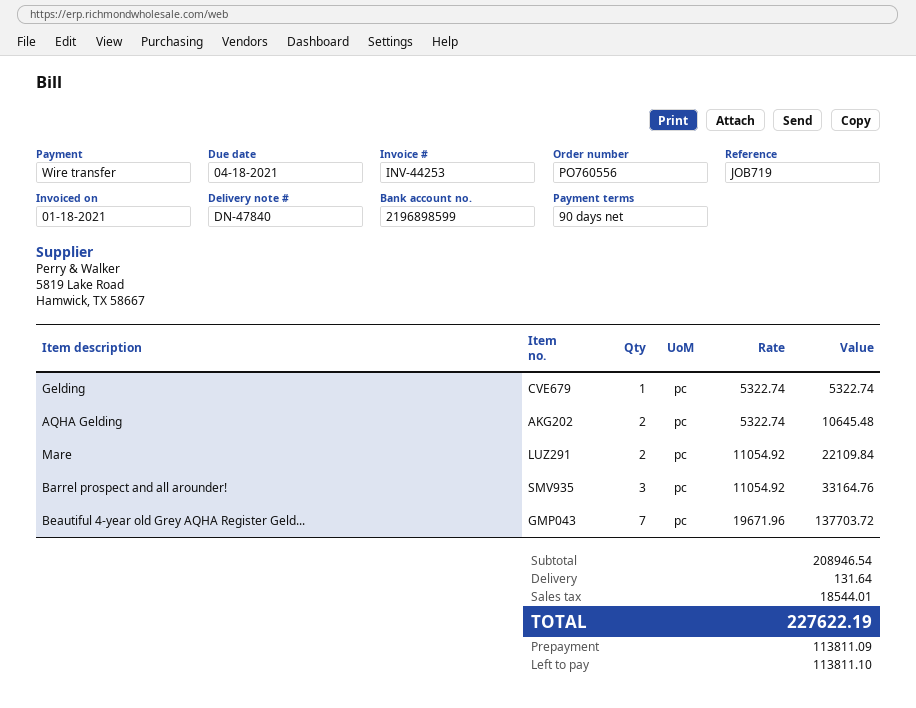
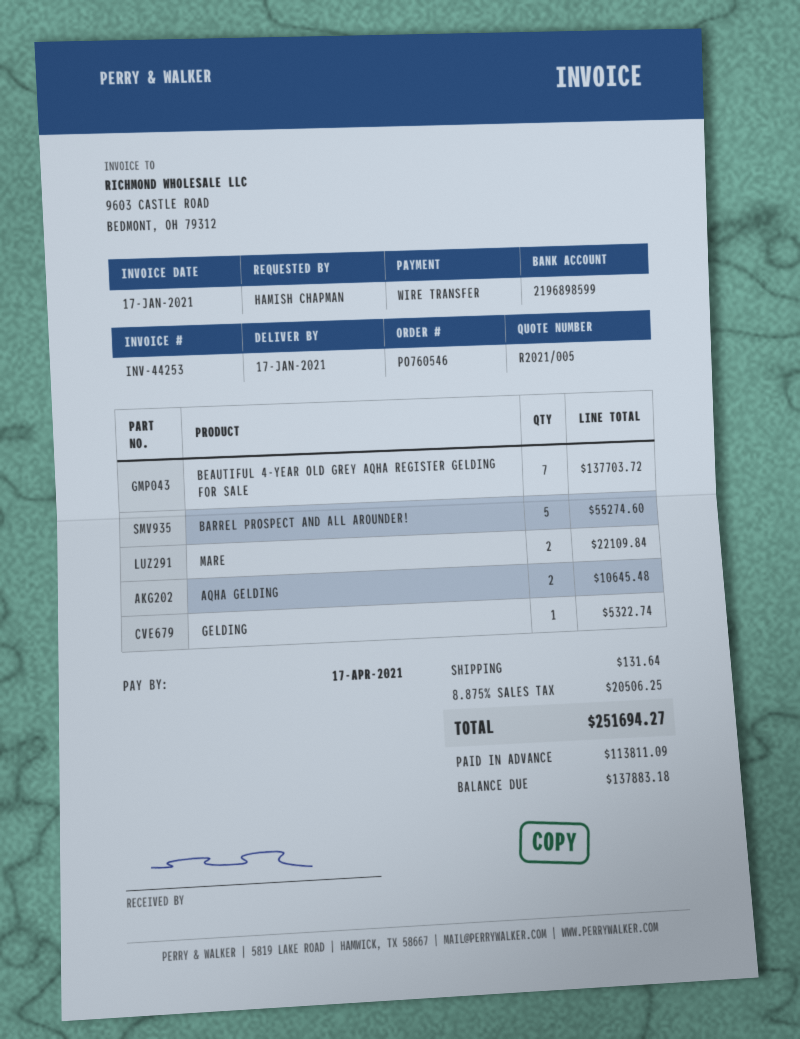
order number: PO760556 -> PO760546
invoice date: 2021-01-18 -> 2021-01-17
due date: 2021-04-18 -> 2021-04-17
Barrel prospect and all arounder!: 3 for 33164.76 -> 5 for 55274.60
tax: 18544.01 -> 20506.25
total: 227622.19 -> 251694.27
balance: 113811.10 -> 137883.18

